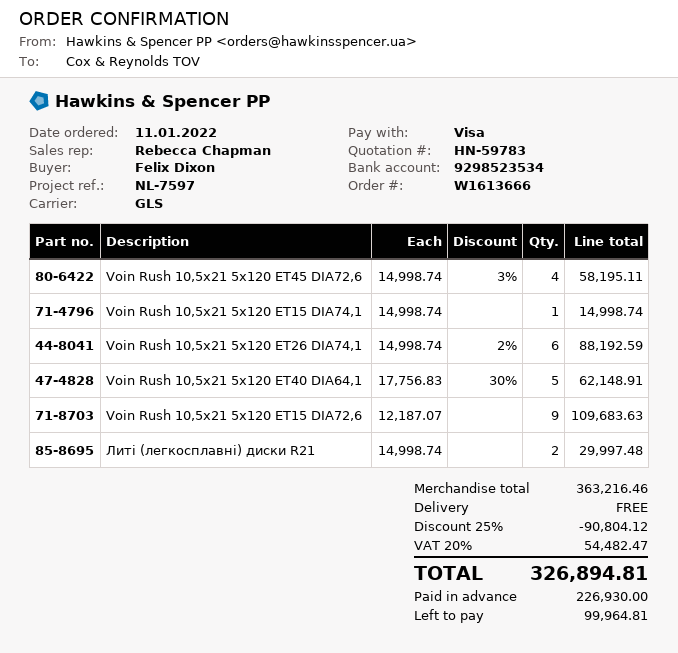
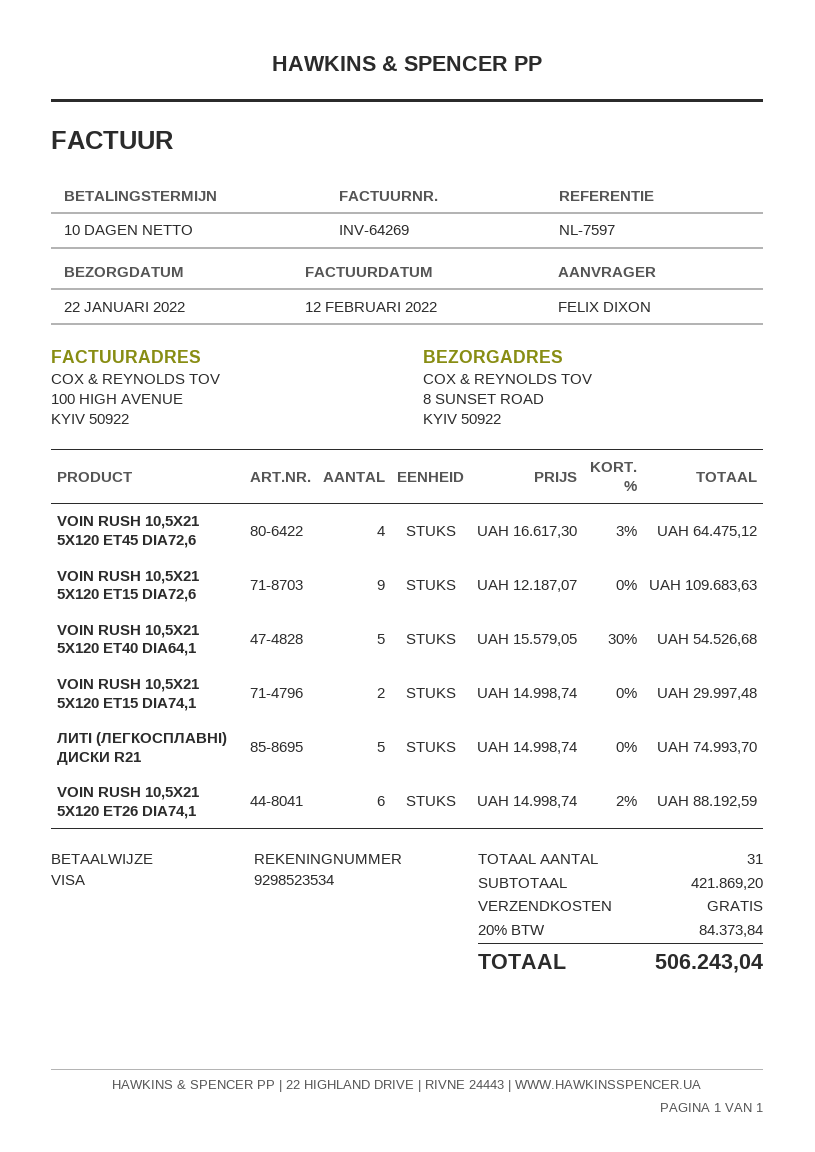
Voin Rush 10,5x21 5x120 ET45 DIA72,6: 4 x 14998.74 - 3% = 58195.11 -> 4 x 16617.30 - 3% = 64475.12
Voin Rush 10,5x21 5x120 ET15 DIA74,1: 1 x 14998.74 = 14998.74 -> 2 x 14998.74 = 29997.48
Voin Rush 10,5x21 5x120 ET40 DIA64,1: 5 x 17756.83 - 30% = 62148.91 -> 5 x 15579.05 - 30% = 54526.68
Литі (легкосплавні) диски R21: 2 x 14998.74 = 29997.48 -> 5 x 14998.74 = 74993.70
subtotal: 363216.46 -> 421869.20
discount: 25% = 90804.12 -> none
tax: 20% = 54482.47 -> 20% = 84373.84
total: 326894.81 -> 506243.04

